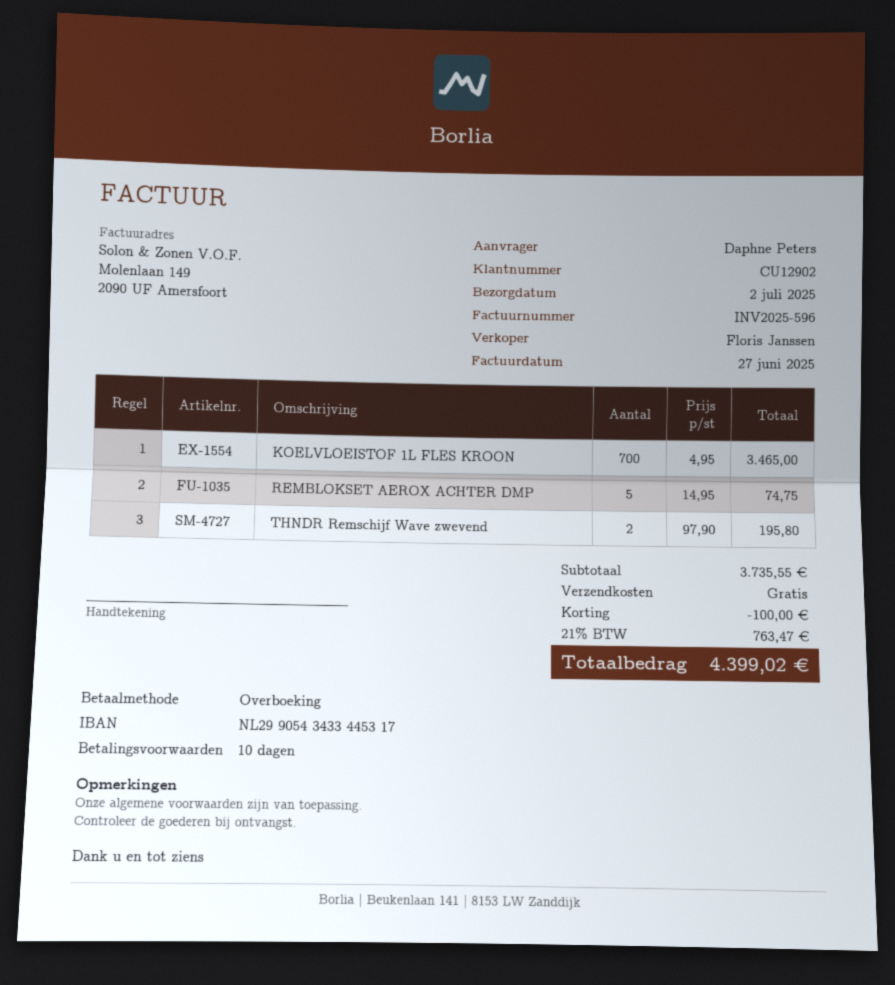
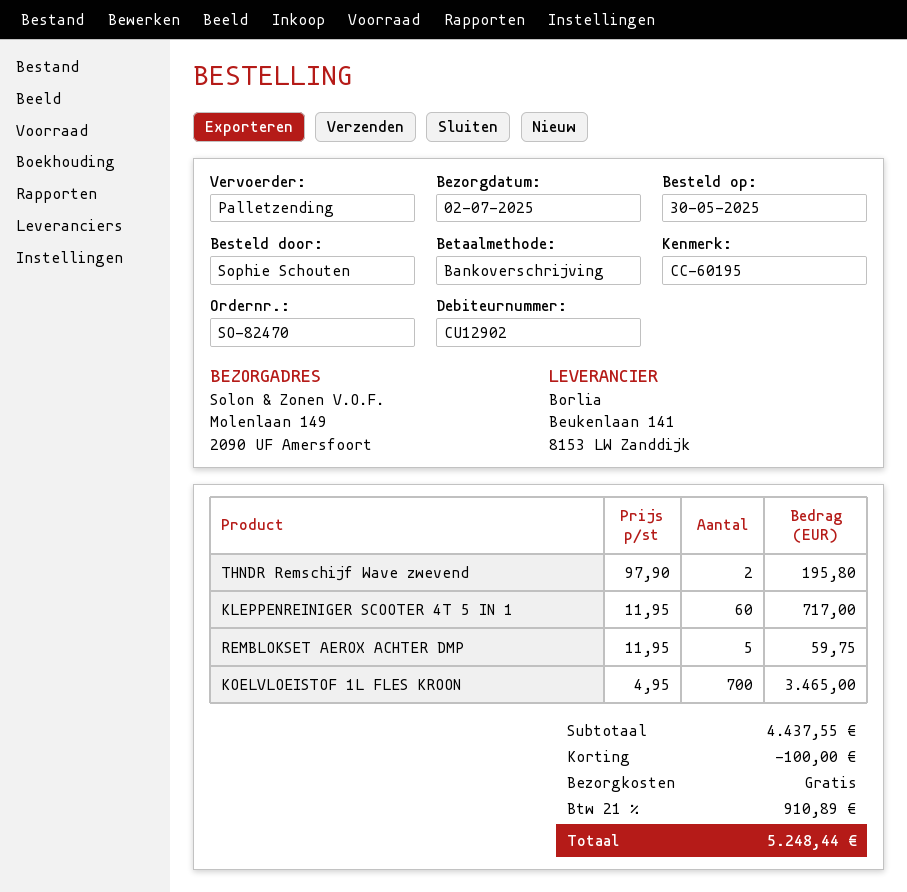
ordered by: Daphne Peters -> Sophie Schouten
REMBLOKSET AEROX ACHTER DMP: 5 x 14.95 = 74.75 -> 5 x 11.95 = 59.75
KLEPPENREINIGER SCOOTER 4T 5 IN 1: none -> 60 x 11.95 = 717.00
subtotal: 3735.55 -> 4437.55
tax: 21% = 763.47 -> 21% = 910.89
total: 4399.02 -> 5248.44

